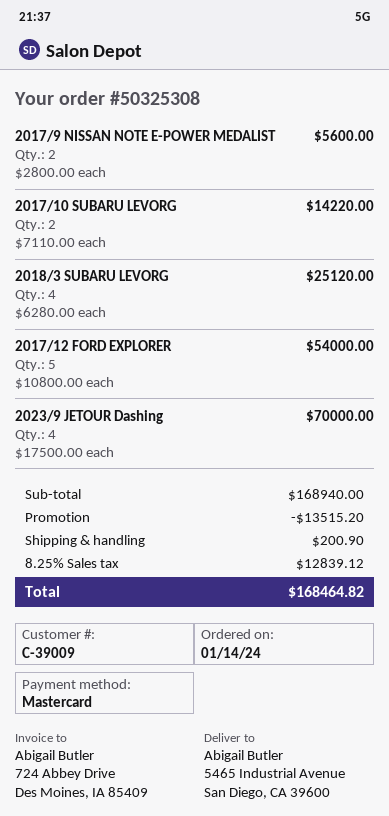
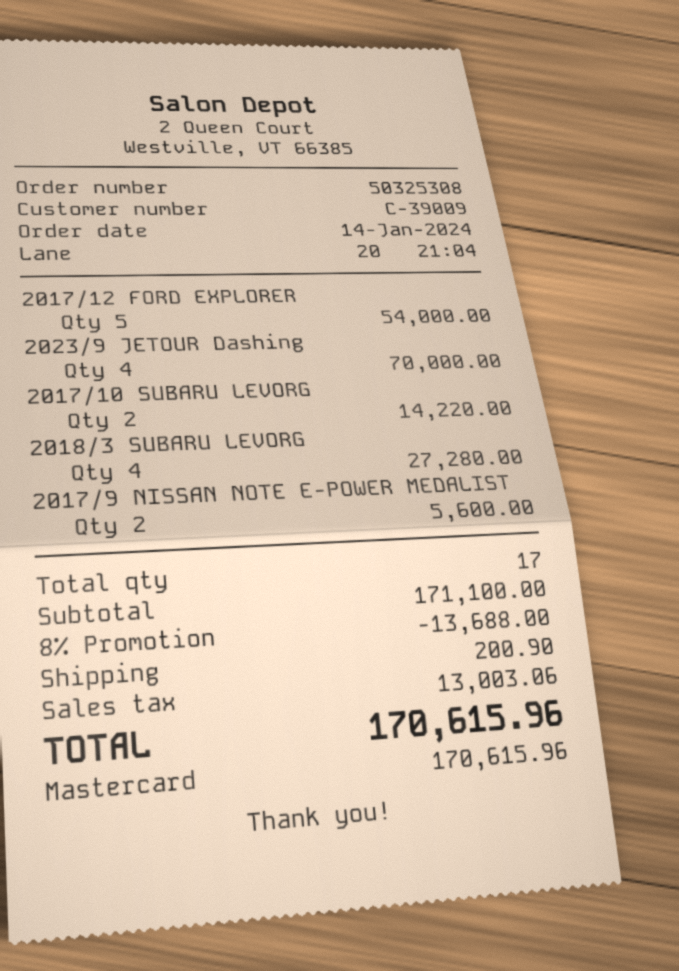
2018/3 SUBARU LEVORG: 4 for 25120.00 -> 4 for 27280.00
subtotal: 168940.00 -> 171100.00
discount: 13515.20 -> 13688.00
tax: 12839.12 -> 13003.06
total: 168464.82 -> 170615.96

